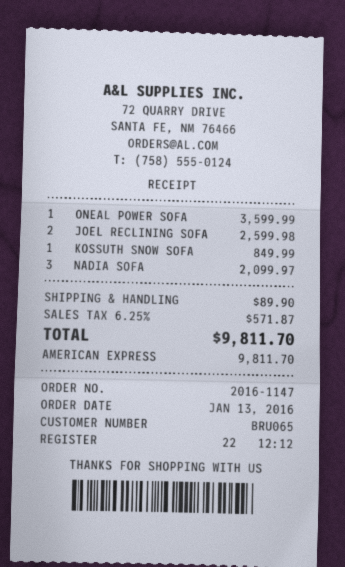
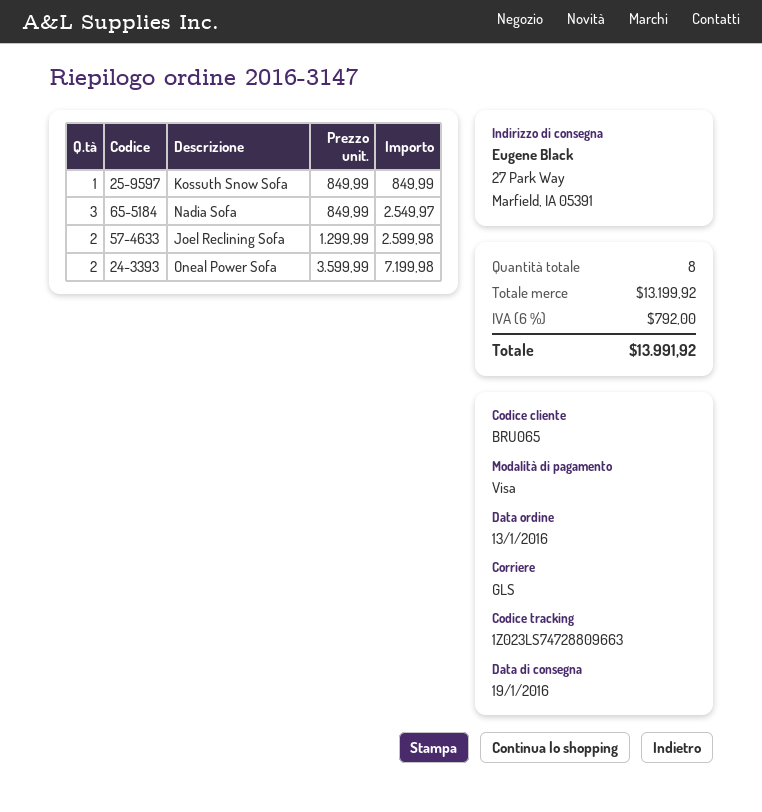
order number: 2016-1147 -> 2016-3147
payment method: American Express -> Visa
ONEAL POWER SOFA: 1 for 3599.99 -> 2 for 7199.98
NADIA SOFA: 3 for 2099.97 -> 3 for 2549.97
shipping: 89.90 -> none
tax: 6.25% = 571.87 -> 6% = 792.00
total: 9811.70 -> 13991.92

